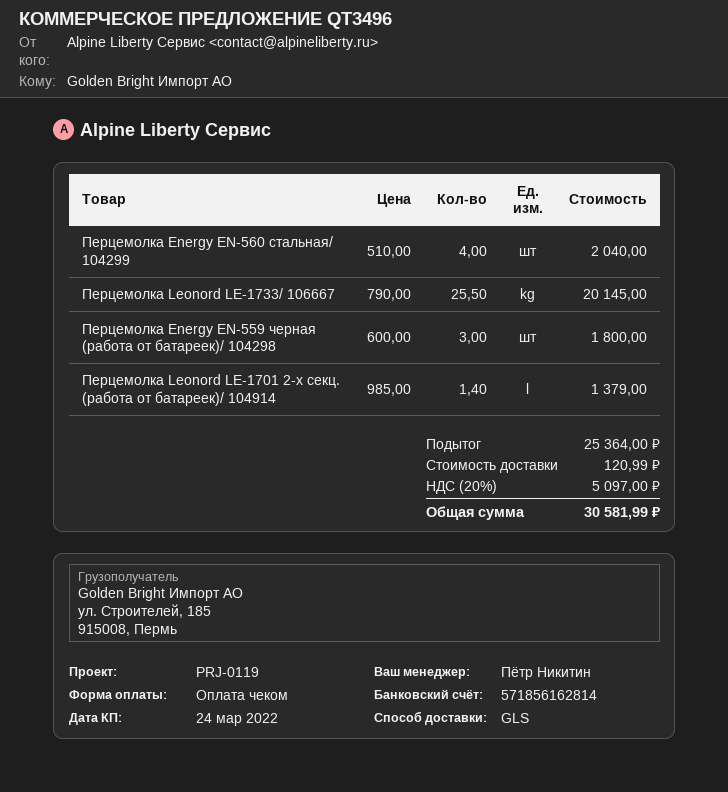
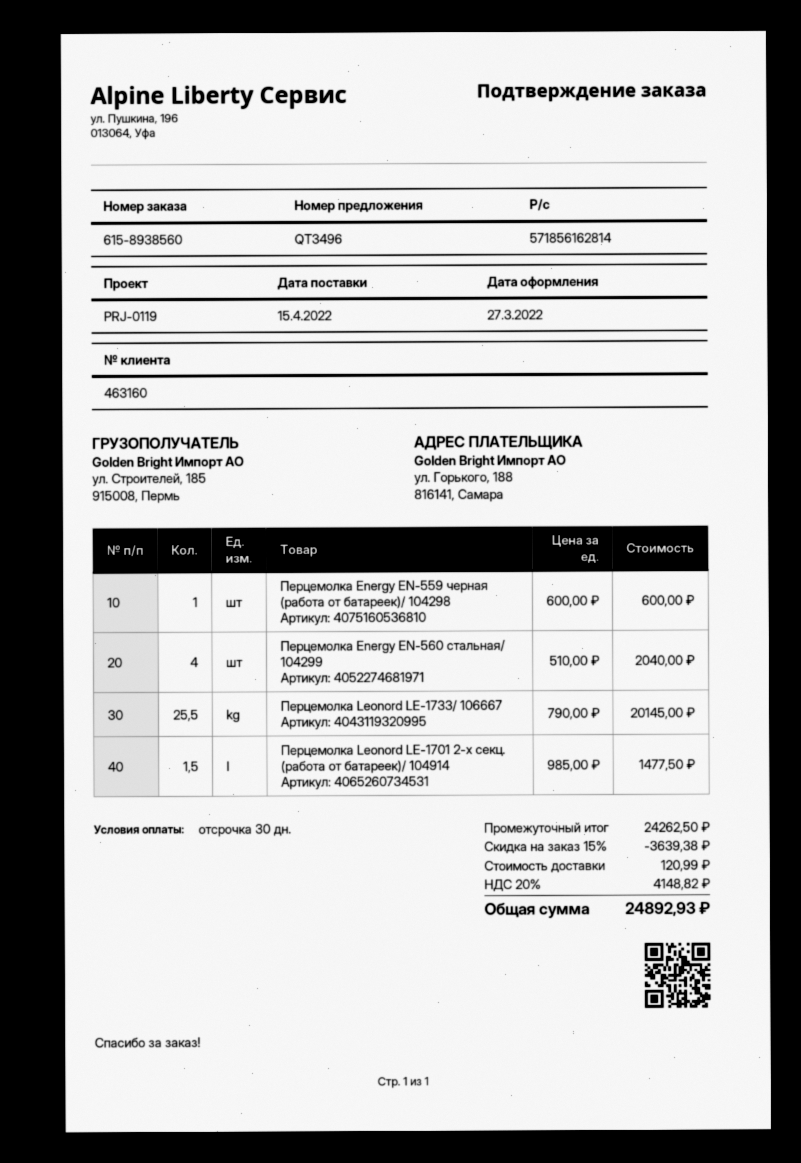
Перцемолка Energy EN-559 черная (работа от батареек)/ 104298: 3 x 600.00 = 1800.00 -> 1 x 600.00 = 600.00
Перцемолка Leonord LE-1701 2-х секц. (работа от батареек)/ 104914: 1.4 x 985.00 = 1379.00 -> 1.5 x 985.00 = 1477.50
subtotal: 25364.00 -> 24262.50
discount: none -> 15% = 3639.38
tax: 20% = 5097.00 -> 20% = 4148.82
total: 30581.99 -> 24892.93

